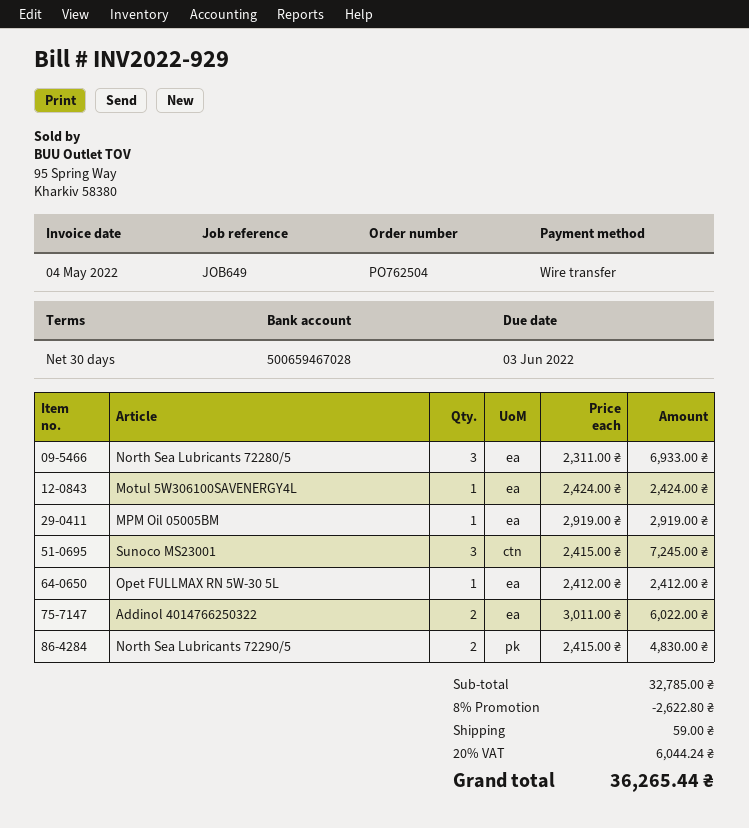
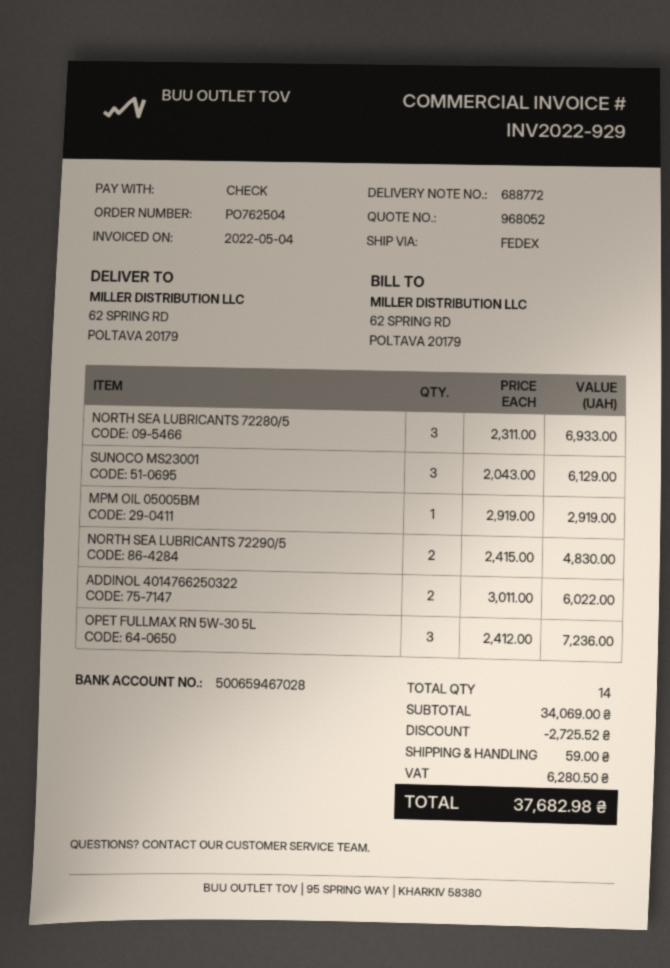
payment method: bank transfer -> cheque
Motul 5W306100SAVENERGY4L: 1 x 2424.00 = 2424.00 -> none
Sunoco MS23001: 3 x 2415.00 = 7245.00 -> 3 x 2043.00 = 6129.00
Opet FULLMAX RN 5W-30 5L: 1 x 2412.00 = 2412.00 -> 3 x 2412.00 = 7236.00
subtotal: 32785.00 -> 34069.00
discount: 2622.80 -> 2725.52
tax: 6044.24 -> 6280.50
total: 36265.44 -> 37682.98

